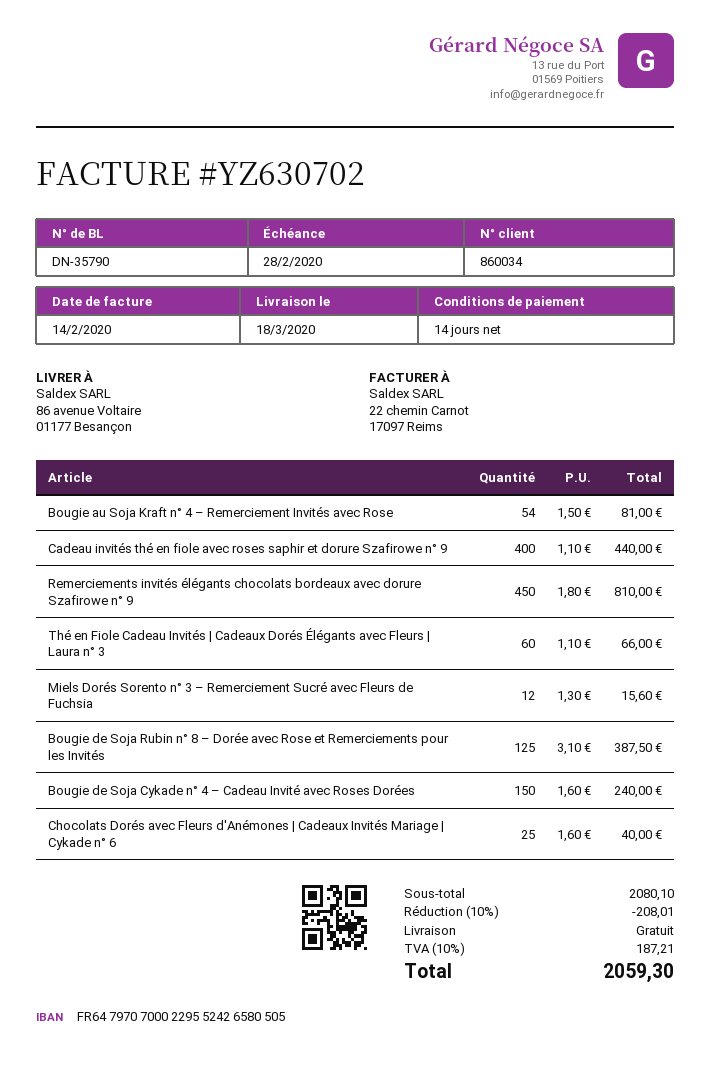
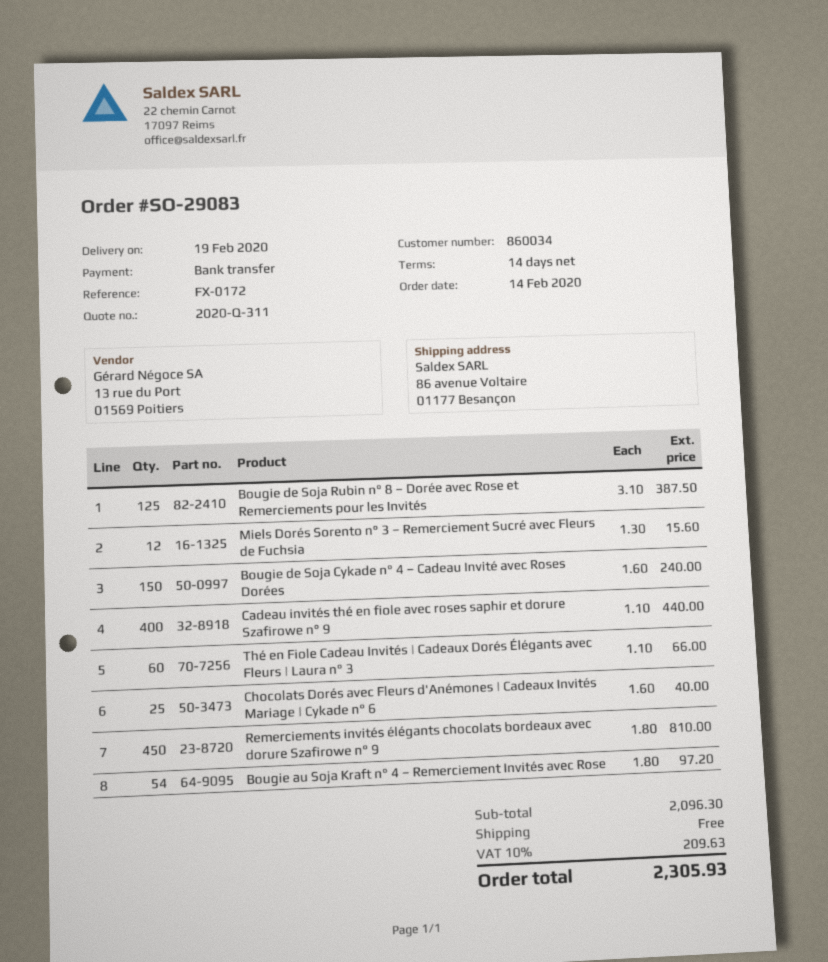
delivery date: 2020-03-18 -> 2020-02-19
Bougie au Soja Kraft n° 4 – Remerciement Invités avec Rose: 54 x 1.50 = 81.00 -> 54 x 1.80 = 97.20
subtotal: 2080.10 -> 2096.30
discount: 10% = 208.01 -> none
tax: 10% = 187.21 -> 10% = 209.63
total: 2059.30 -> 2305.93

